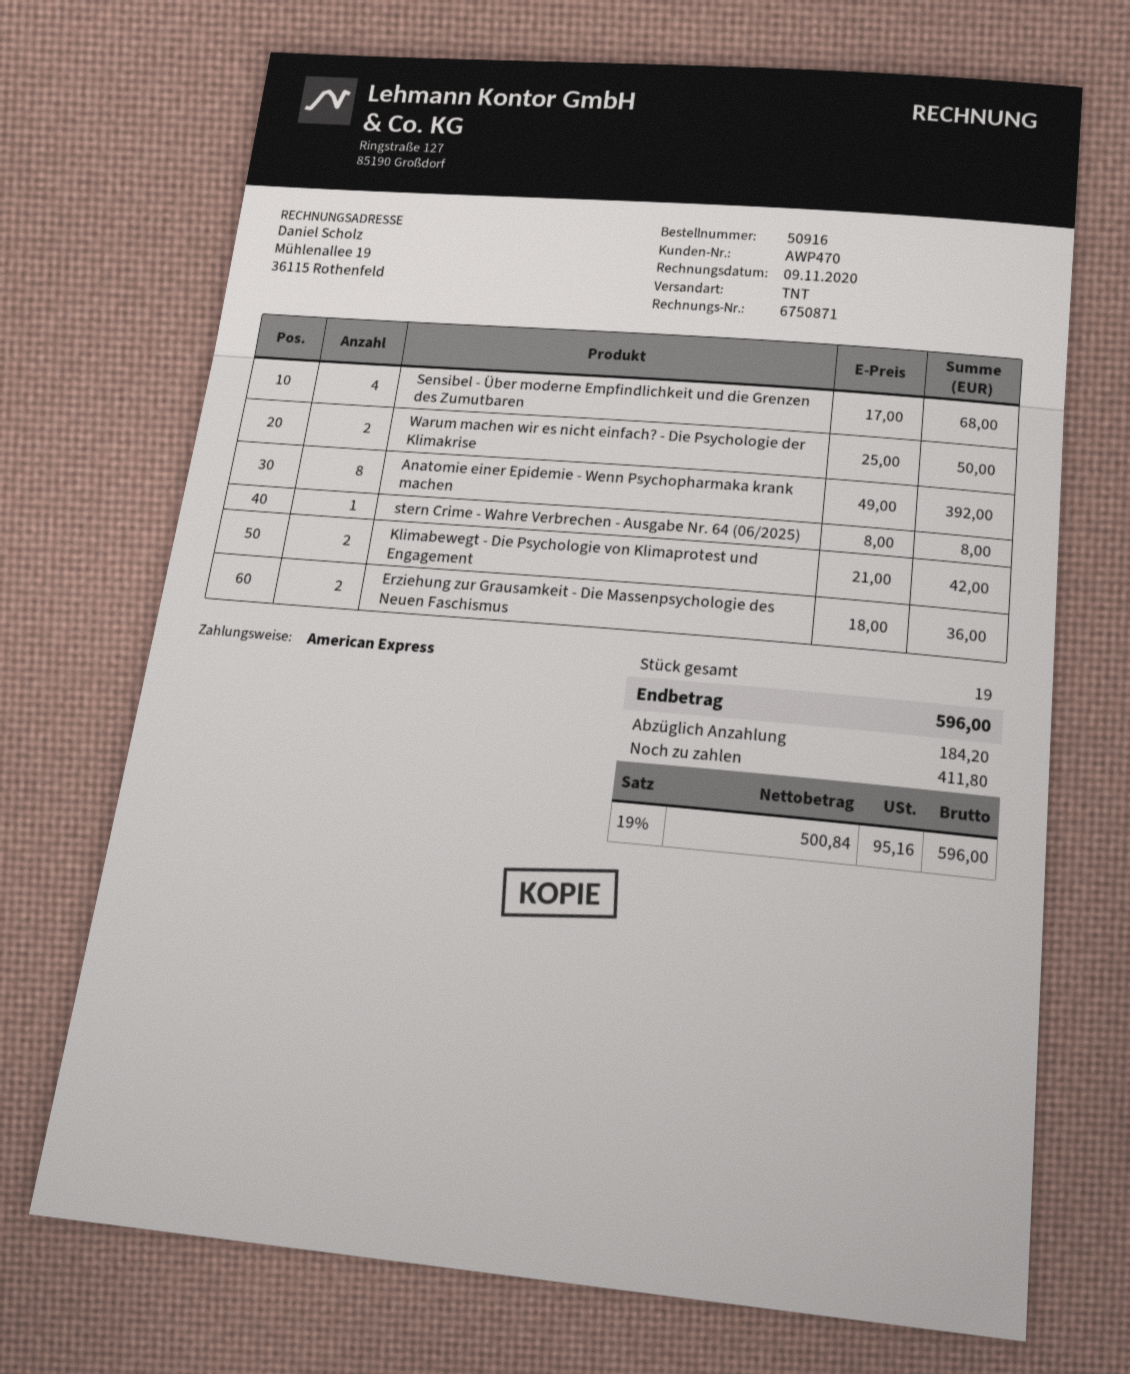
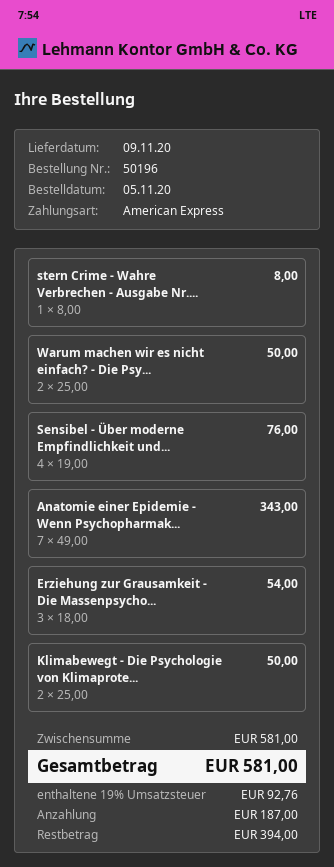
order number: 50916 -> 50196
Sensibel - Über moderne Empfindlichkeit und die Grenzen des Zumutbaren: 4 x 17.00 = 68.00 -> 4 x 19.00 = 76.00
Anatomie einer Epidemie - Wenn Psychopharmaka krank machen: 8 x 49.00 = 392.00 -> 7 x 49.00 = 343.00
Klimabewegt - Die Psychologie von Klimaprotest und Engagement: 2 x 21.00 = 42.00 -> 2 x 25.00 = 50.00
Erziehung zur Grausamkeit - Die Massenpsychologie des Neuen Faschismus: 2 x 18.00 = 36.00 -> 3 x 18.00 = 54.00
tax: 19% = 95.16 -> 19% = 92.76
total: 596.00 -> 581.00
deposit: 184.20 -> 187.00
balance: 411.80 -> 394.00

